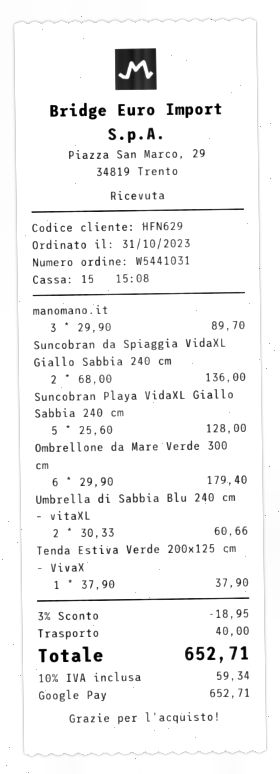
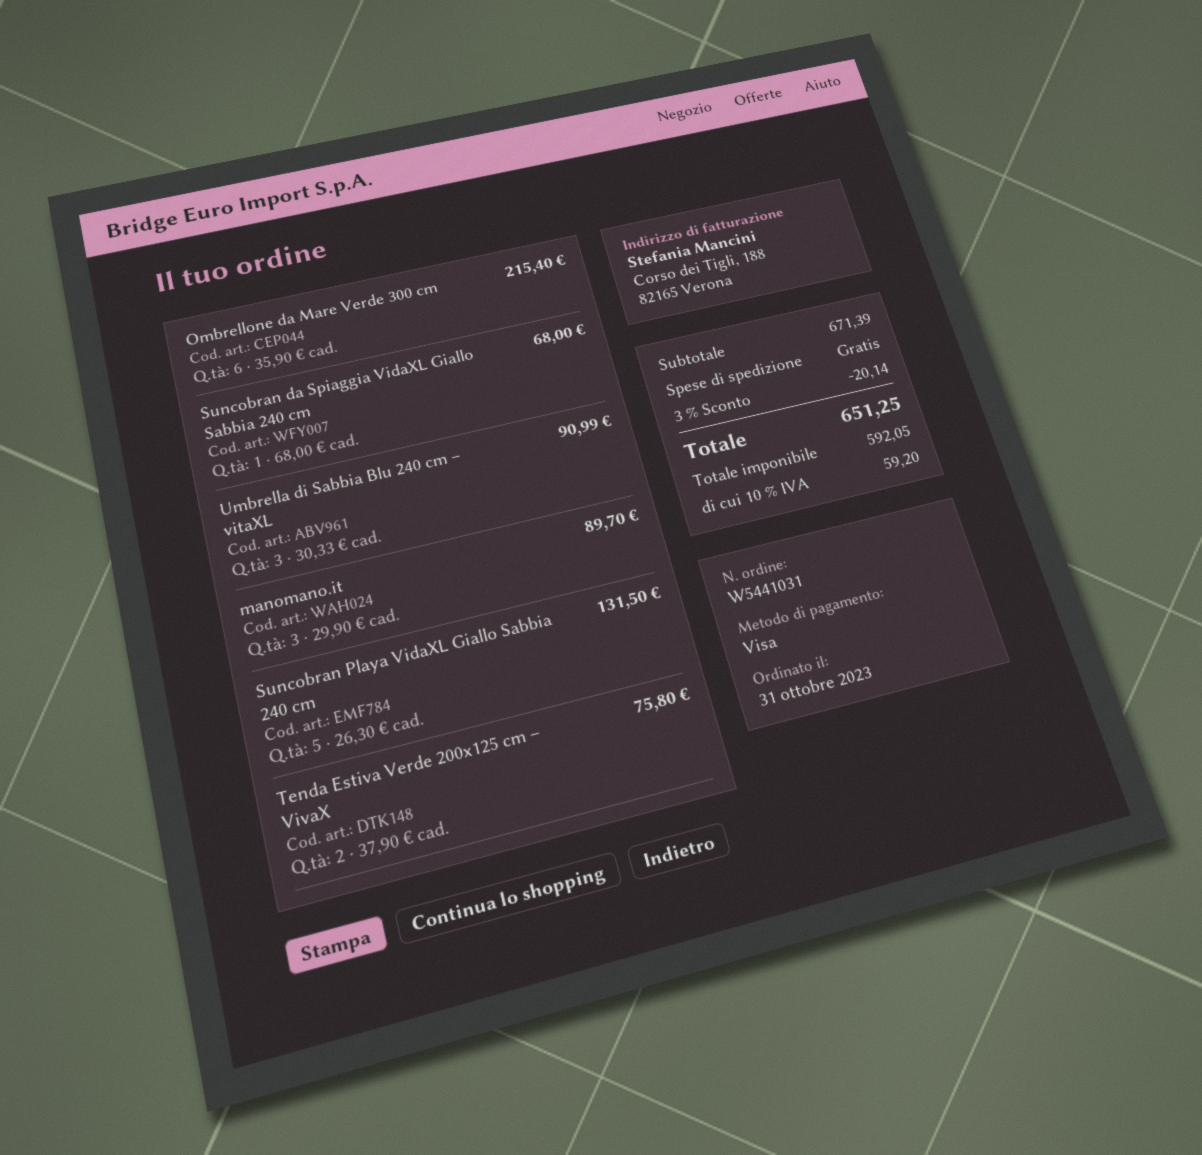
payment method: Google Pay -> Visa
Suncobran da Spiaggia VidaXL Giallo Sabbia 240 cm: 2 x 68.00 = 136.00 -> 1 x 68.00 = 68.00
Suncobran Playa VidaXL Giallo Sabbia 240 cm: 5 x 25.60 = 128.00 -> 5 x 26.30 = 131.50
Ombrellone da Mare Verde 300 cm: 6 x 29.90 = 179.40 -> 6 x 35.90 = 215.40
Umbrella di Sabbia Blu 240 cm – vitaXL: 2 x 30.33 = 60.66 -> 3 x 30.33 = 90.99
Tenda Estiva Verde 200x125 cm – VivaX: 1 x 37.90 = 37.90 -> 2 x 37.90 = 75.80
discount: 3% = 18.95 -> 3% = 20.14
shipping: 40.00 -> 0.00
tax: 10% = 59.34 -> 10% = 59.20
total: 652.71 -> 651.25

